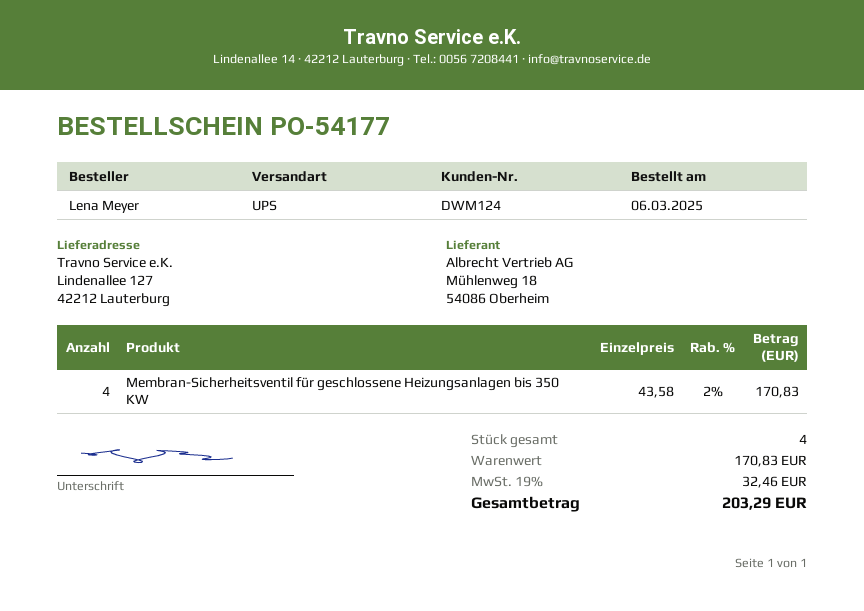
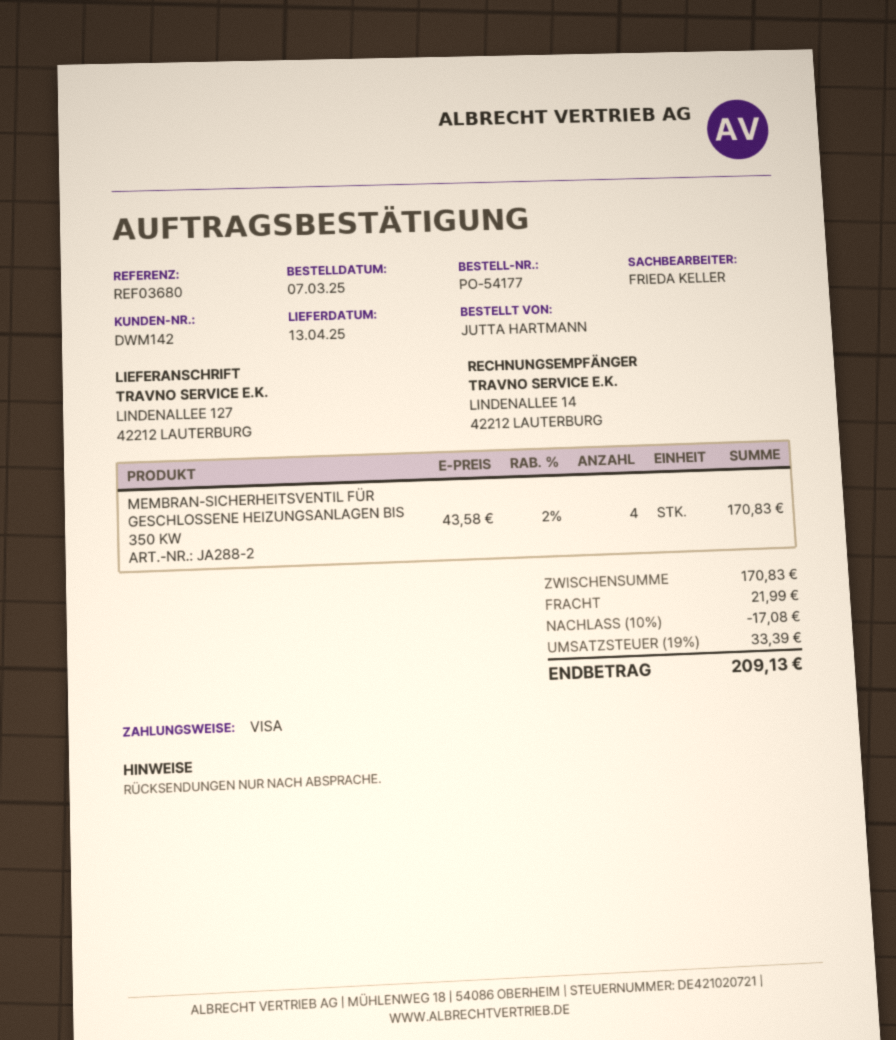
order date: 2025-03-06 -> 2025-03-07
customer number: DWM124 -> DWM142
ordered by: Lena Meyer -> JUTTA HARTMANN
discount: none -> 10% = 17.08
shipping: none -> 21.99
tax: 19% = 32.46 -> 19% = 33.39
total: 203.29 -> 209.13

